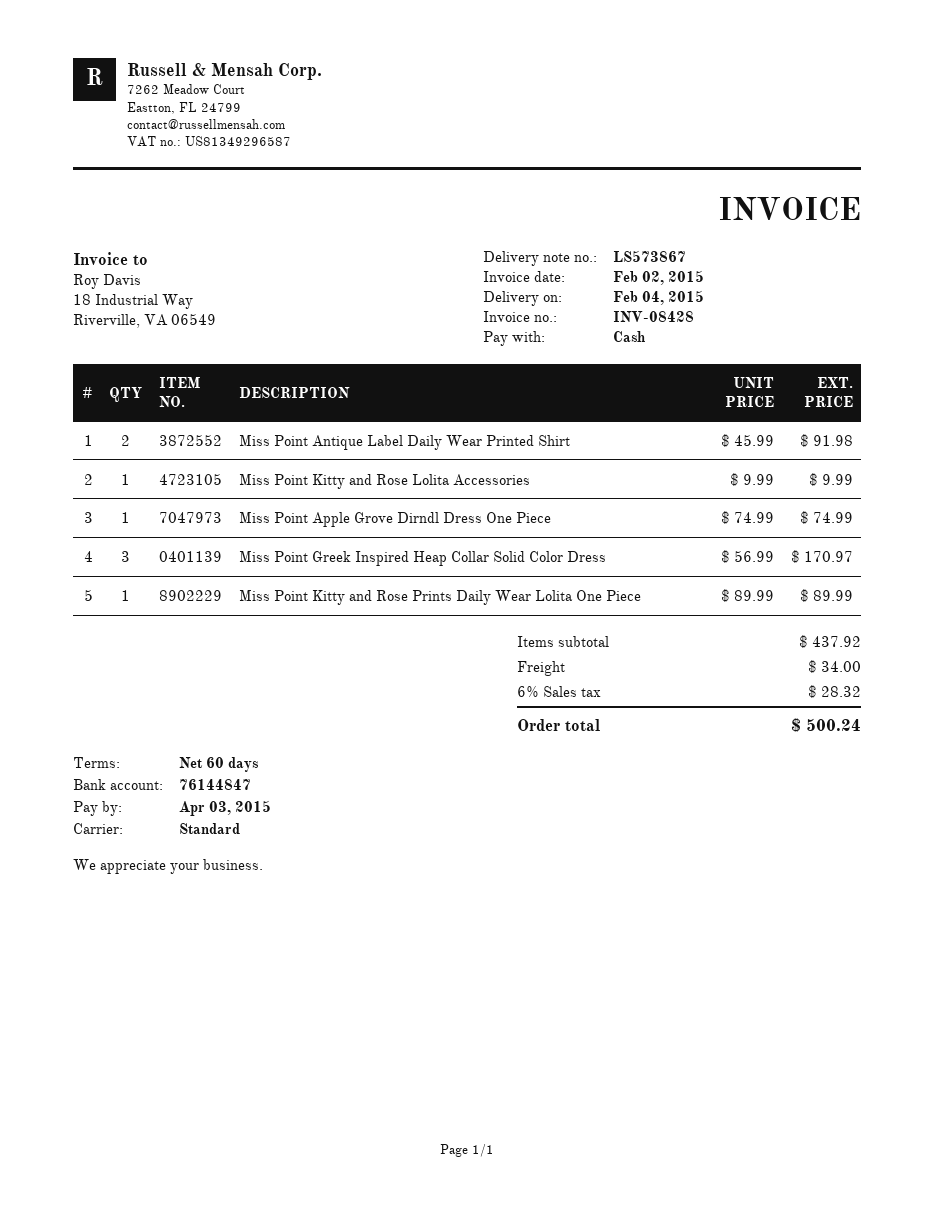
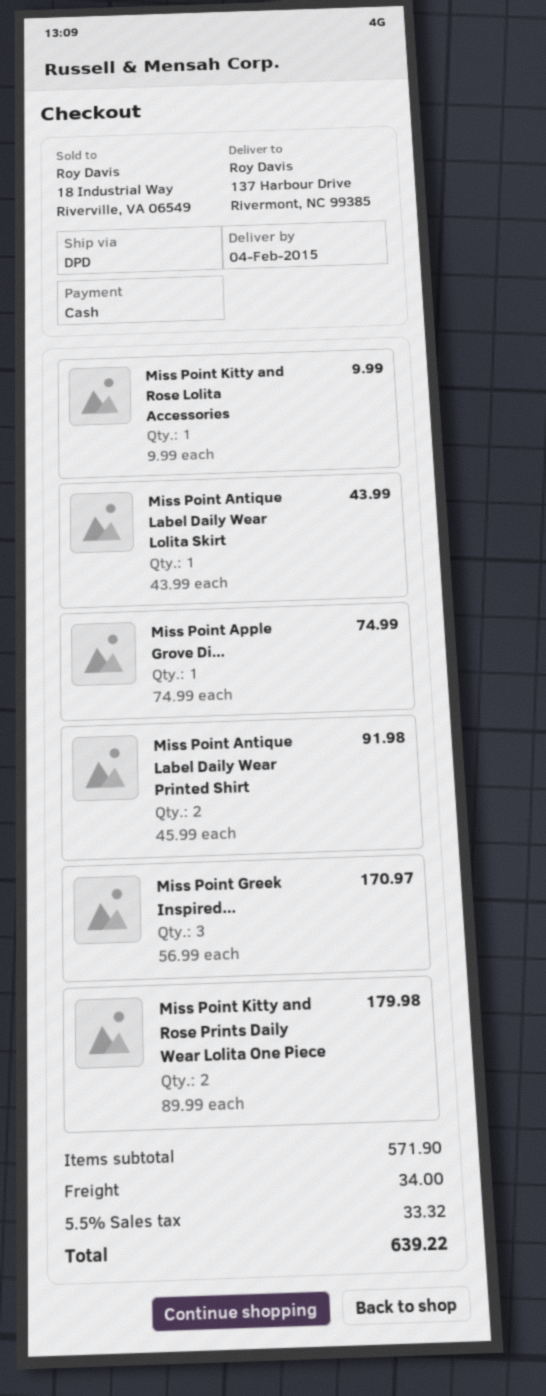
shipping method: standard -> DPD
Miss Point Kitty and Rose Prints Daily Wear Lolita One Piece: 1 x 89.99 = 89.99 -> 2 x 89.99 = 179.98
Miss Point Antique Label Daily Wear Lolita Skirt: none -> 1 x 43.99 = 43.99
subtotal: 437.92 -> 571.90
tax: 6% = 28.32 -> 5.5% = 33.32
total: 500.24 -> 639.22

